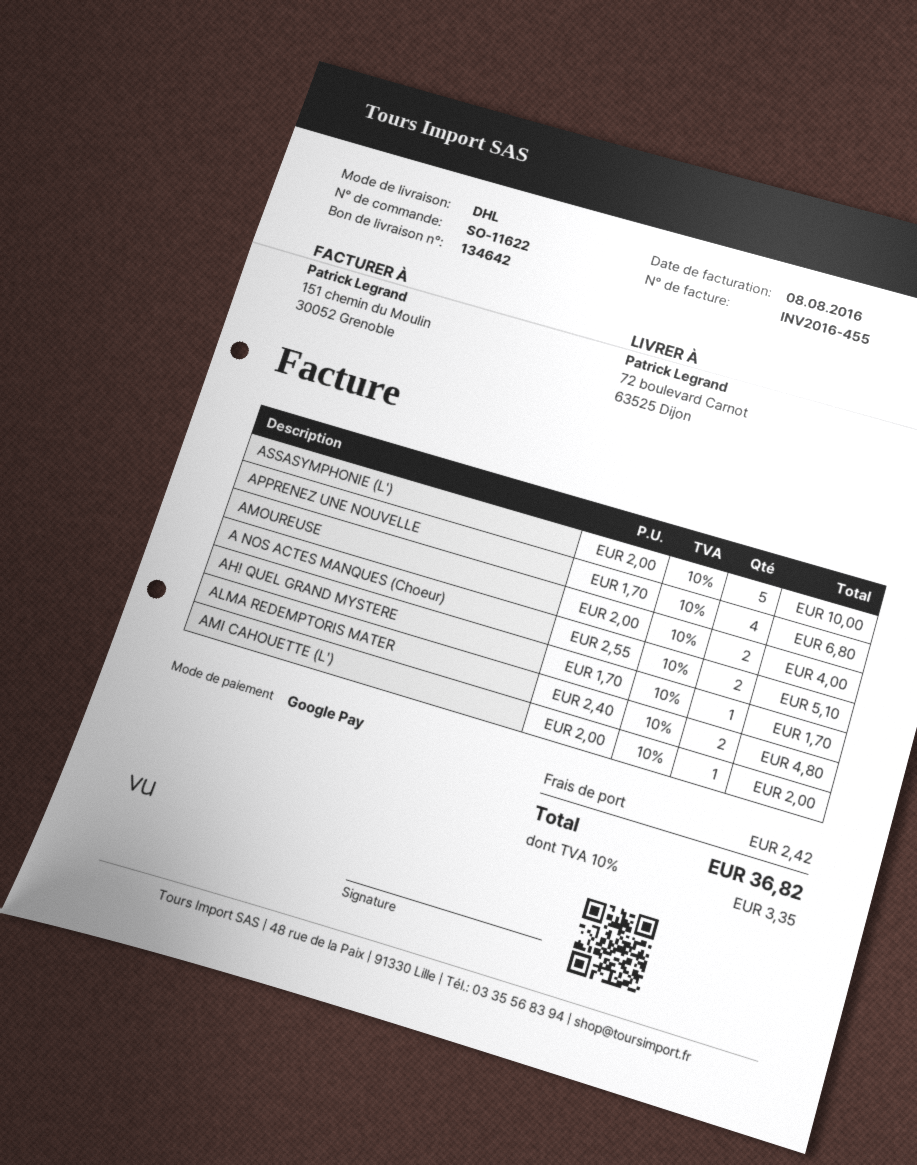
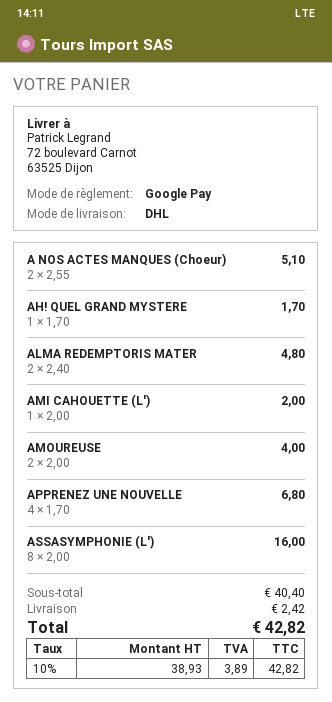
ASSASYMPHONIE (L'): 5 x 2.00 = 10.00 -> 8 x 2.00 = 16.00
tax: 10% = 3.35 -> 10% = 3.89
total: 36.82 -> 42.82

